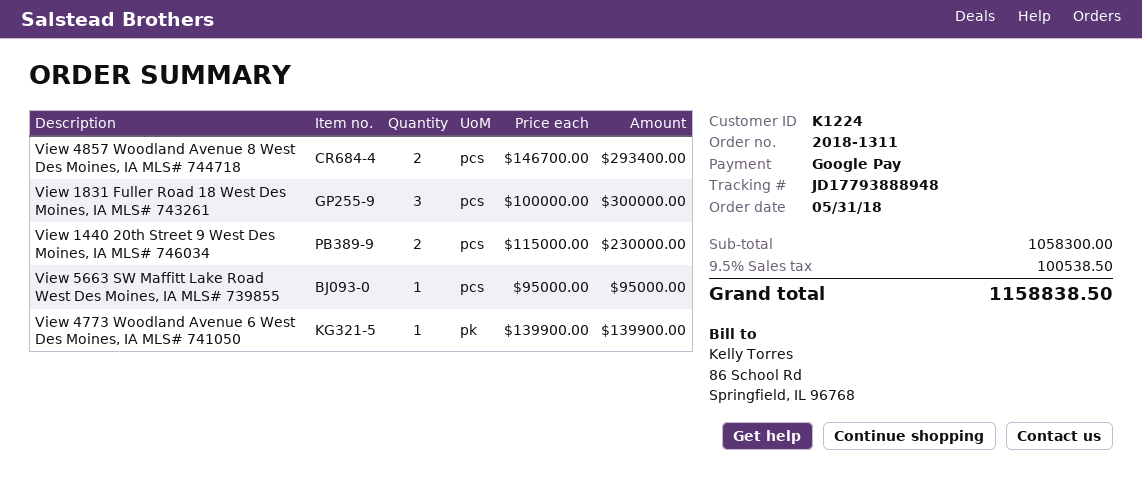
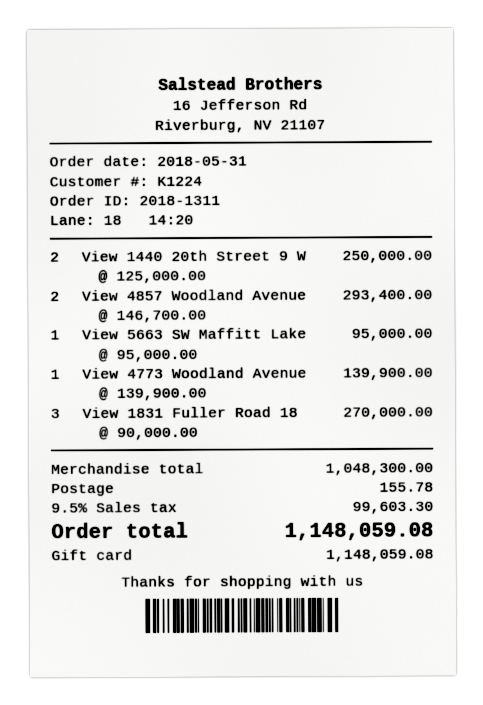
payment method: Google Pay -> gift card
View 1831 Fuller Road 18 West Des Moines, IA MLS# 743261: 3 x 100000.00 = 300000.00 -> 3 x 90000.00 = 270000.00
View 1440 20th Street 9 West Des Moines, IA MLS# 746034: 2 x 115000.00 = 230000.00 -> 2 x 125000.00 = 250000.00
subtotal: 1058300.00 -> 1048300.00
shipping: none -> 155.78
tax: 9.5% = 100538.50 -> 9.5% = 99603.30
total: 1158838.50 -> 1148059.08

